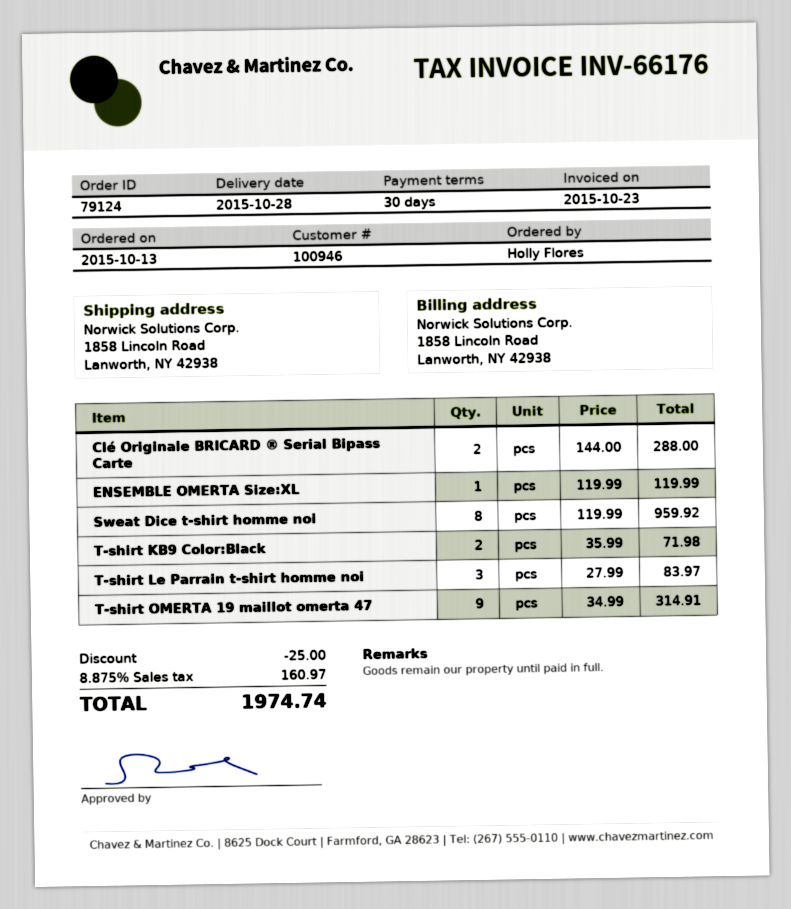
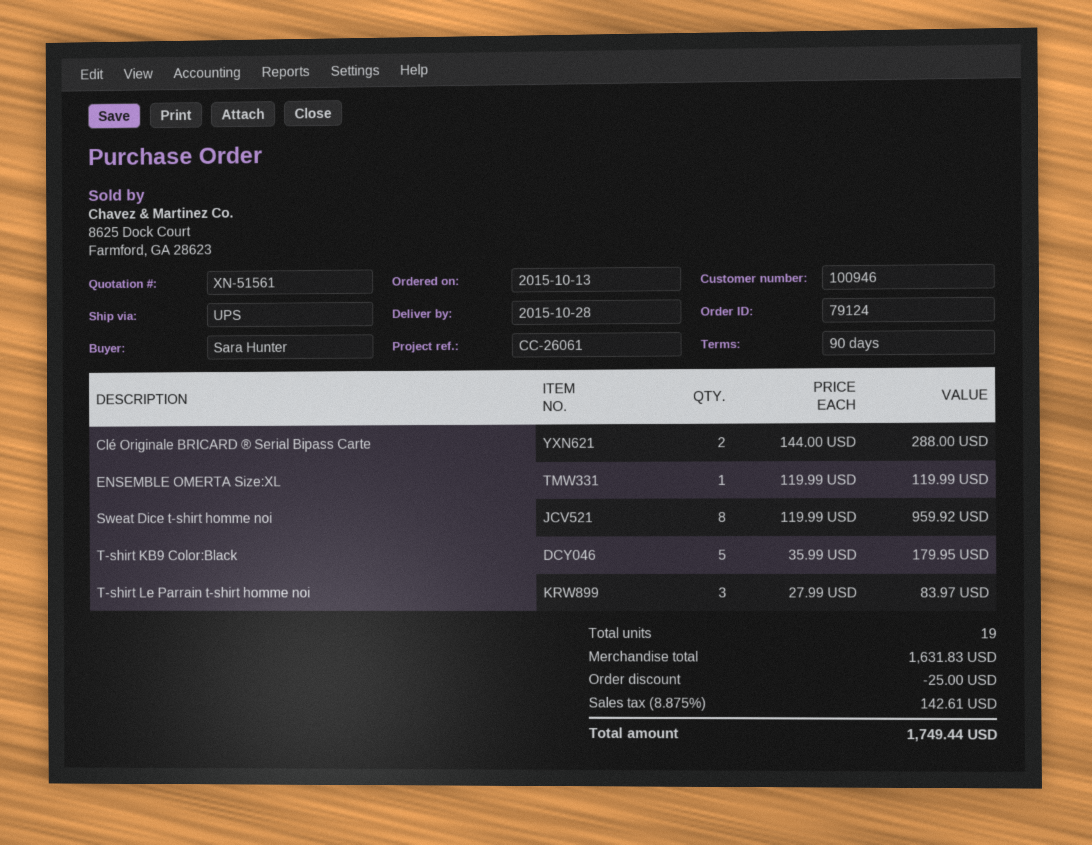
payment terms: 30 days -> 90 days
ordered by: Holly Flores -> Sara Hunter
T-shirt KB9 Color:Black: 2 x 35.99 = 71.98 -> 5 x 35.99 = 179.95
T-shirt OMERTA 19 maillot omerta 47: 9 x 34.99 = 314.91 -> none
tax: 8.875% = 160.97 -> 8.875% = 142.61
total: 1974.74 -> 1749.44

